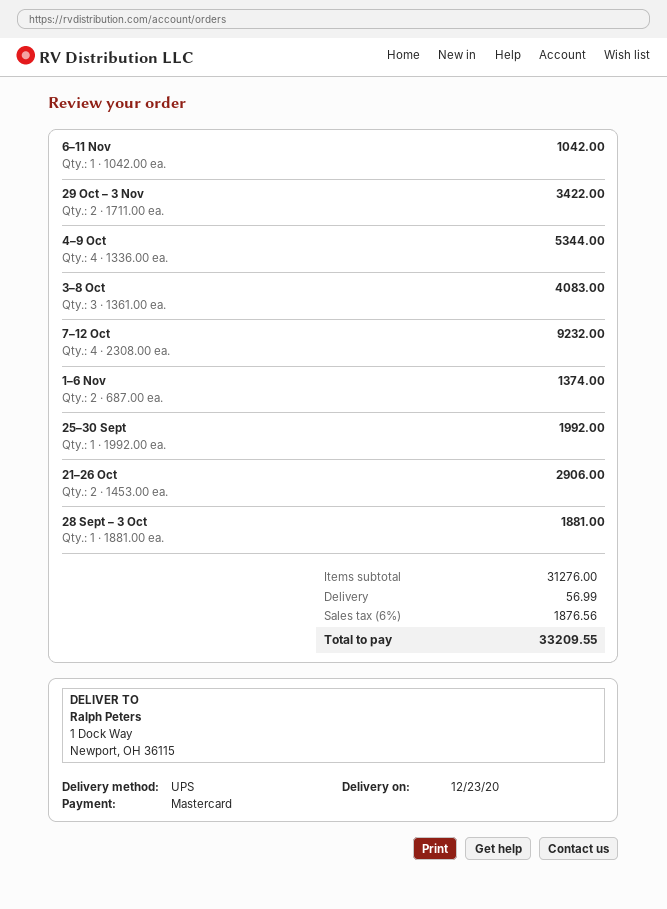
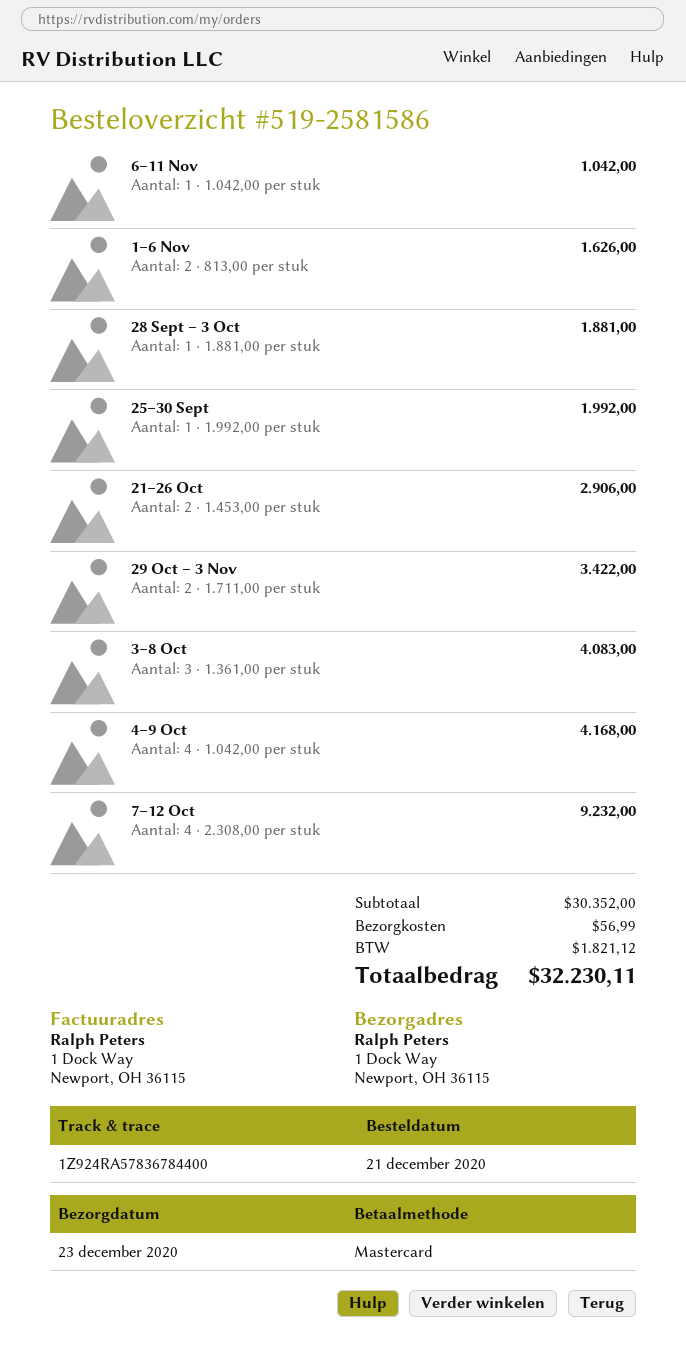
4–9 Oct: 4 x 1336.00 = 5344.00 -> 4 x 1042.00 = 4168.00
1–6 Nov: 2 x 687.00 = 1374.00 -> 2 x 813.00 = 1626.00
subtotal: 31276.00 -> 30352.00
tax: 1876.56 -> 1821.12
total: 33209.55 -> 32230.11

